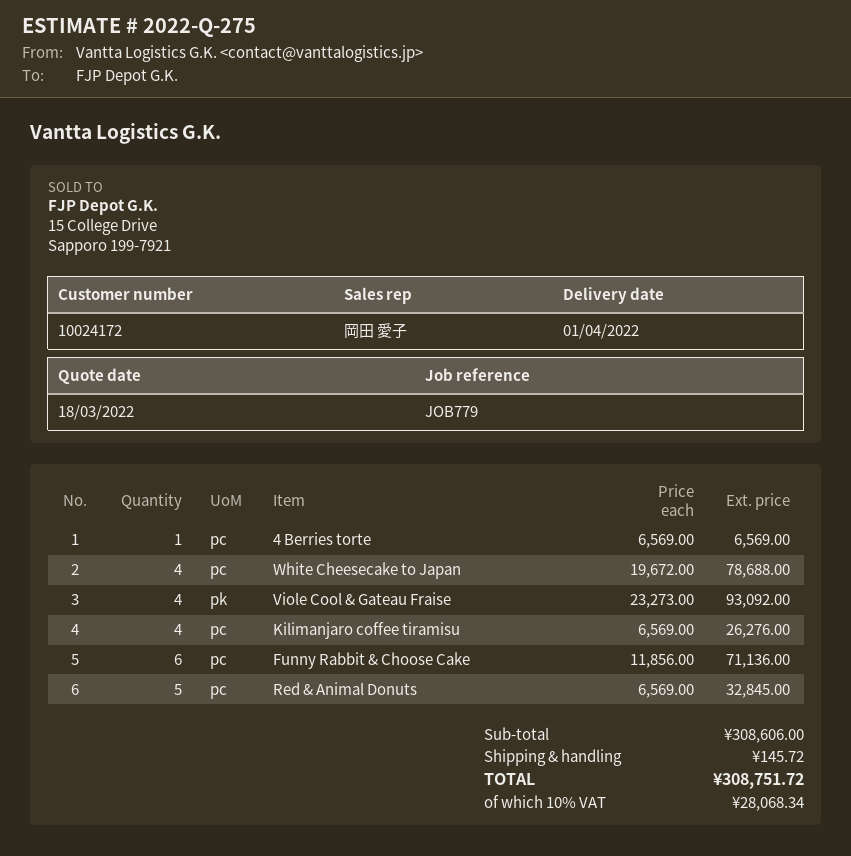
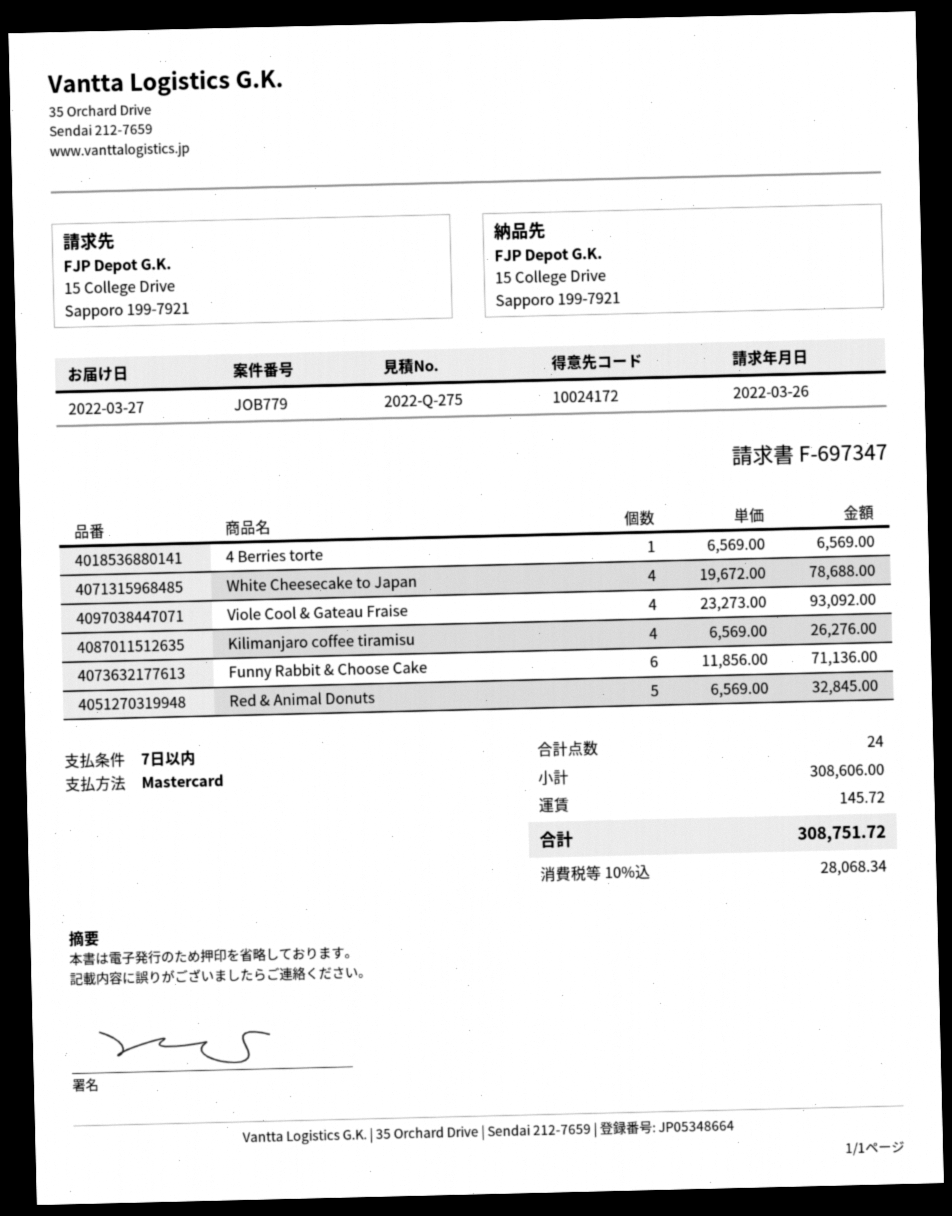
delivery date: 2022-04-01 -> 2022-03-27

